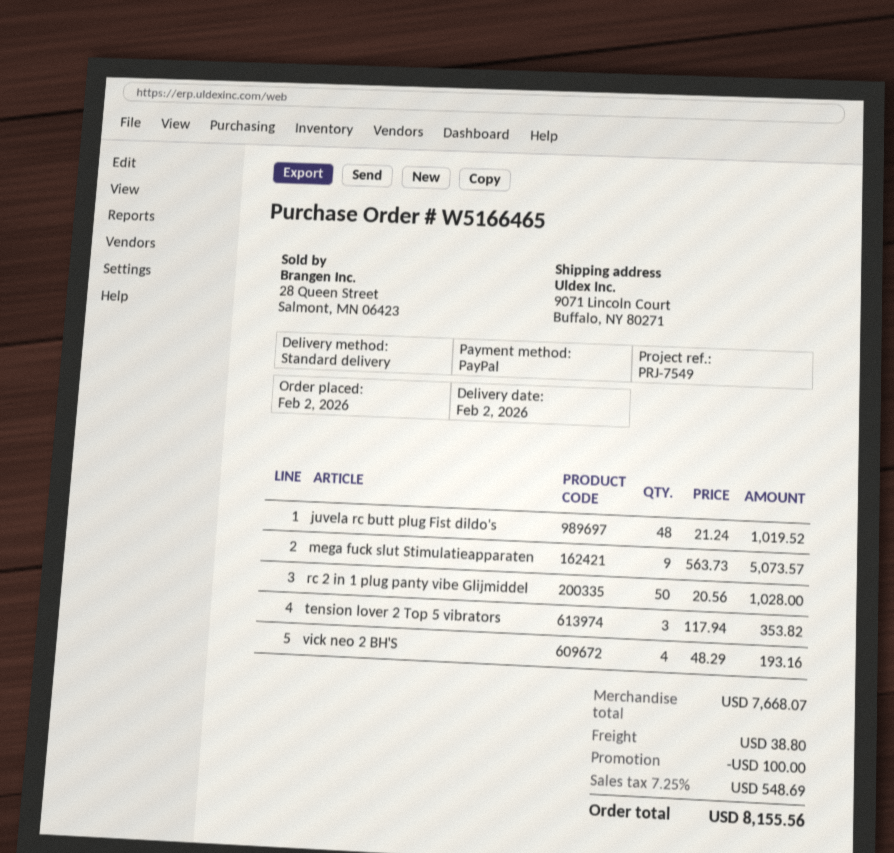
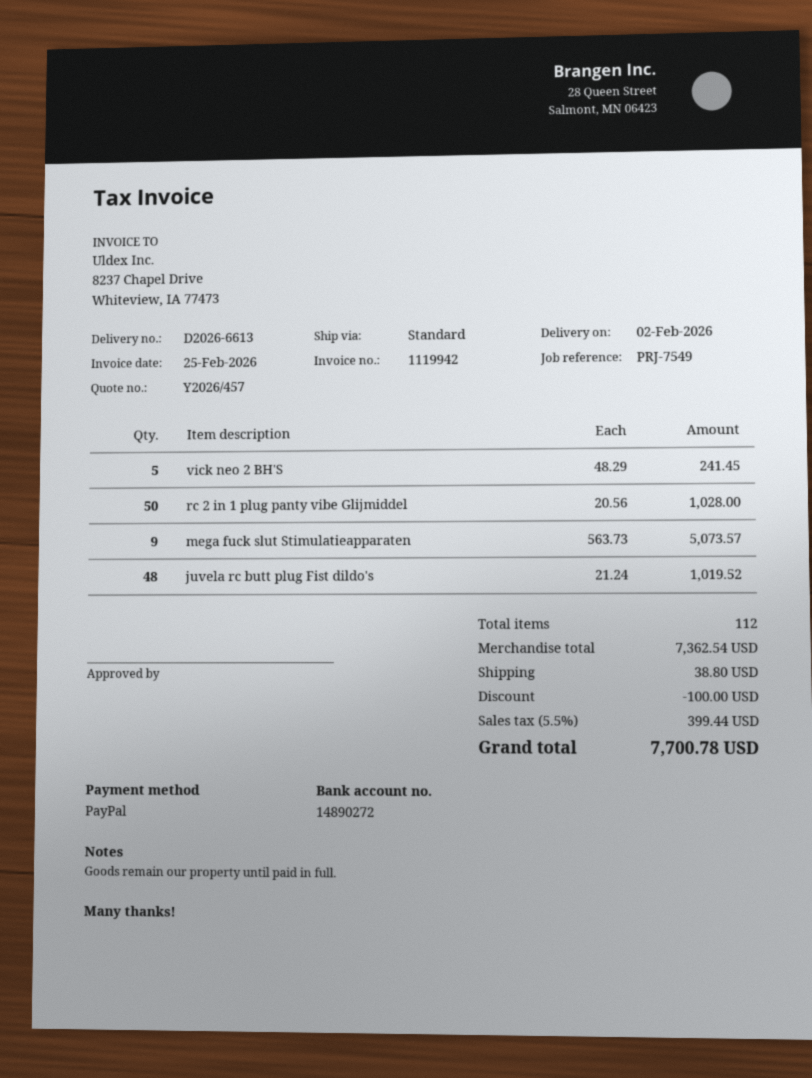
tension lover 2 Top 5 vibrators: 3 x 117.94 = 353.82 -> none
vick neo 2 BH'S: 4 x 48.29 = 193.16 -> 5 x 48.29 = 241.45
subtotal: 7668.07 -> 7362.54
tax: 7.25% = 548.69 -> 5.5% = 399.44
total: 8155.56 -> 7700.78

